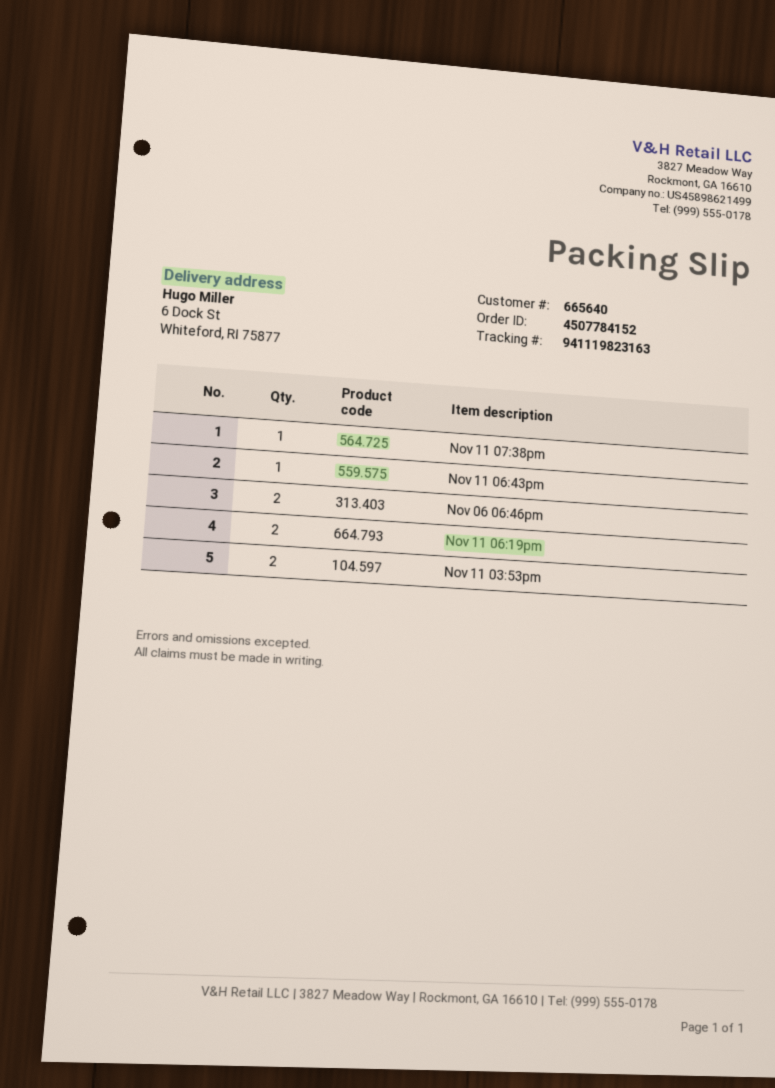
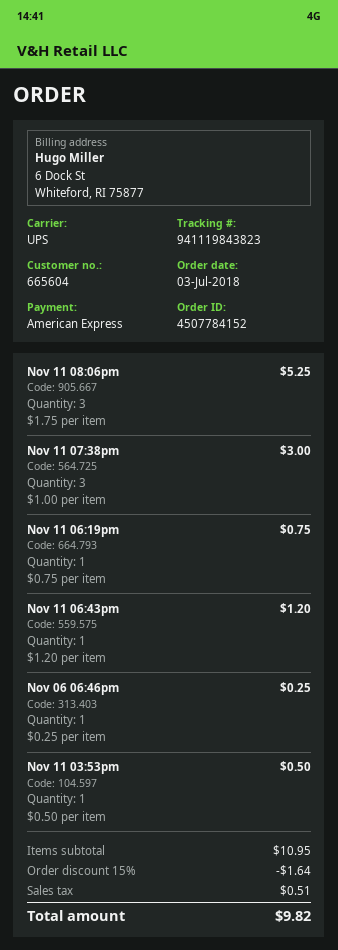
customer number: 665640 -> 665604
tracking number: 941119823163 -> 941119843823
Nov 11 07:38pm: 1 -> 3
Nov 06 06:46pm: 2 -> 1
Nov 11 06:19pm: 2 -> 1
Nov 11 03:53pm: 2 -> 1
Nov 11 08:06pm: none -> 3

